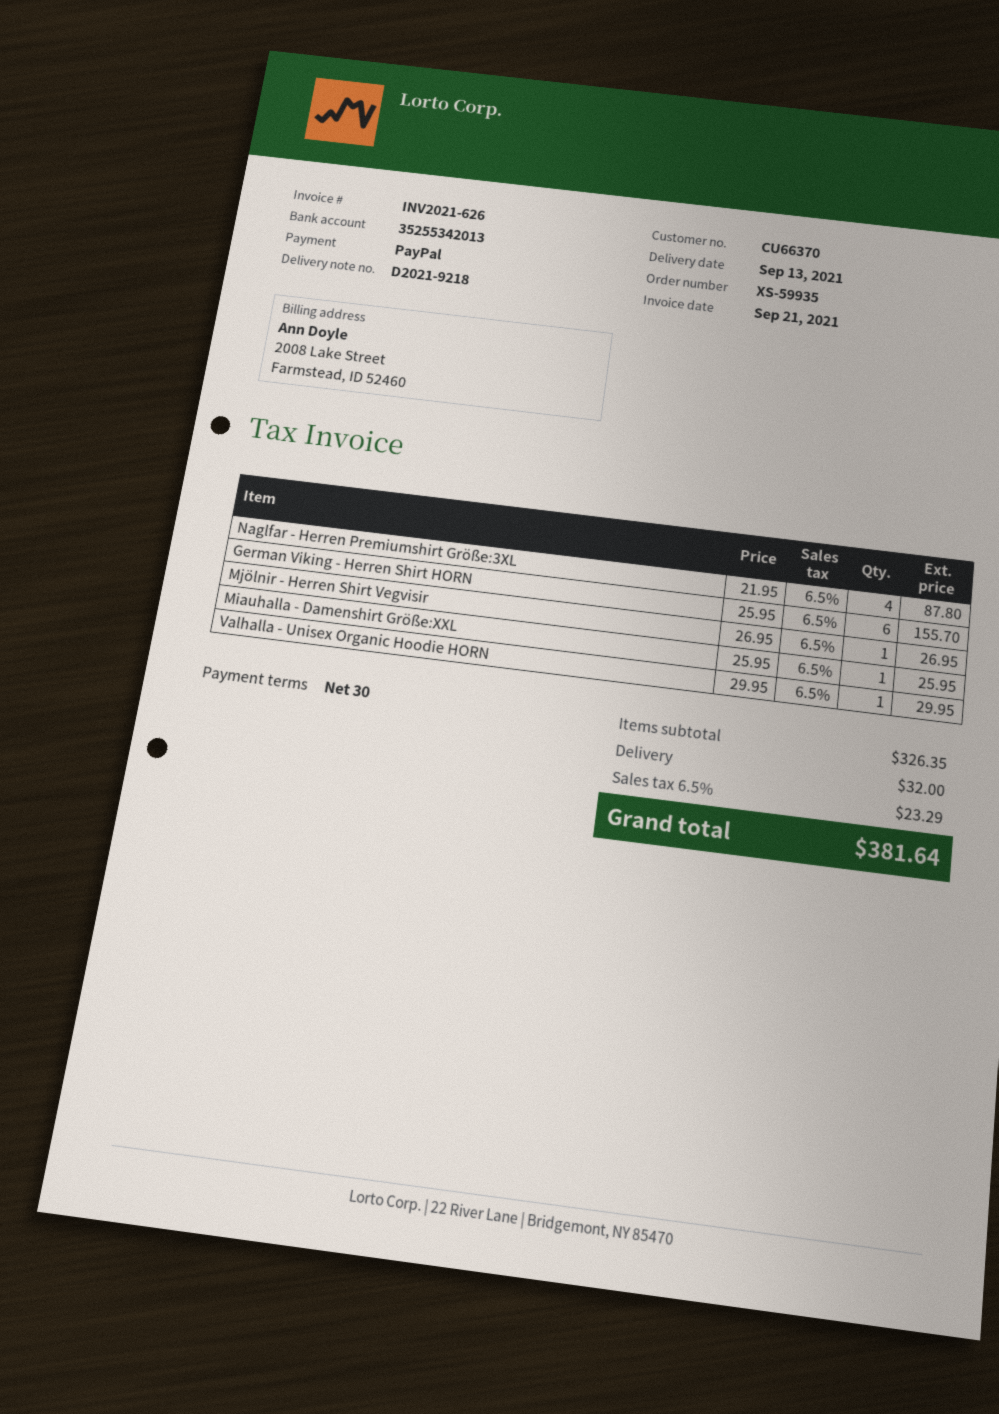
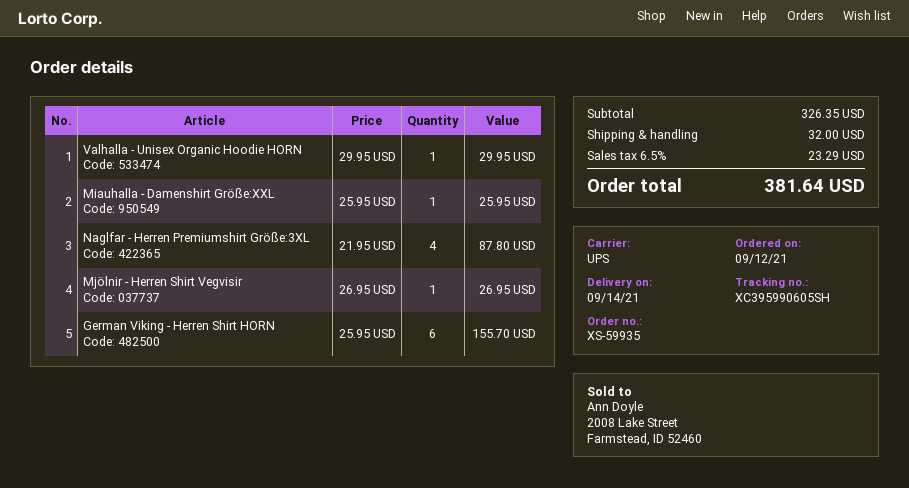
delivery date: 2021-09-13 -> 2021-09-14

